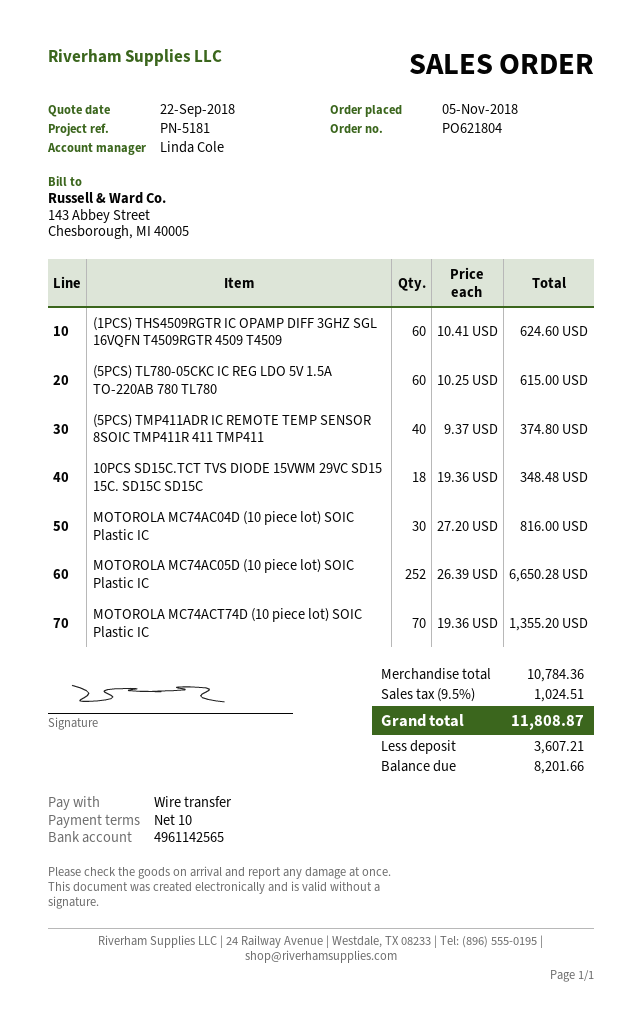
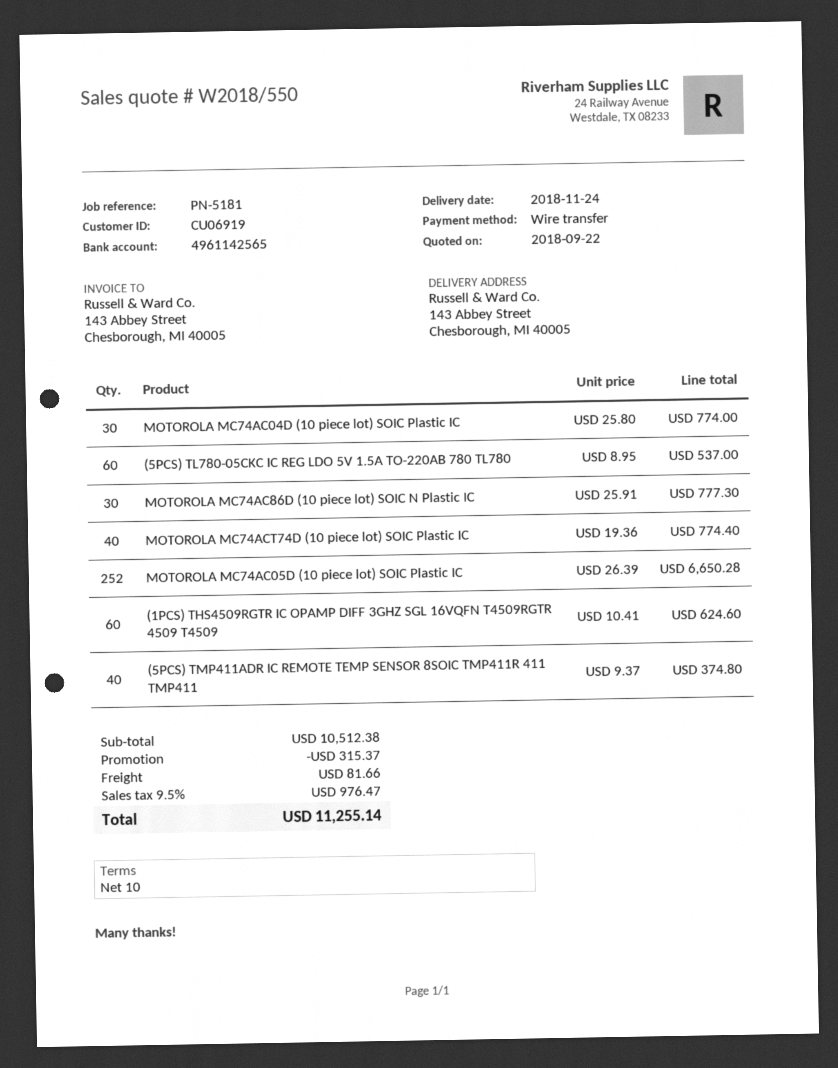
(5PCS) TL780-05CKC IC REG LDO 5V 1.5A TO-220AB 780 TL780: 60 x 10.25 = 615.00 -> 60 x 8.95 = 537.00
10PCS SD15C.TCT TVS DIODE 15VWM 29VC SD15 15C. SD15C SD15C: 18 x 19.36 = 348.48 -> none
MOTOROLA MC74AC04D (10 piece lot) SOIC Plastic IC: 30 x 27.20 = 816.00 -> 30 x 25.80 = 774.00
MOTOROLA MC74ACT74D (10 piece lot) SOIC Plastic IC: 70 x 19.36 = 1355.20 -> 40 x 19.36 = 774.40
MOTOROLA MC74AC86D (10 piece lot) SOIC N Plastic IC: none -> 30 x 25.91 = 777.30
subtotal: 10784.36 -> 10512.38
discount: none -> 315.37
shipping: none -> 81.66
tax: 9.5% = 1024.51 -> 9.5% = 976.47
total: 11808.87 -> 11255.14

